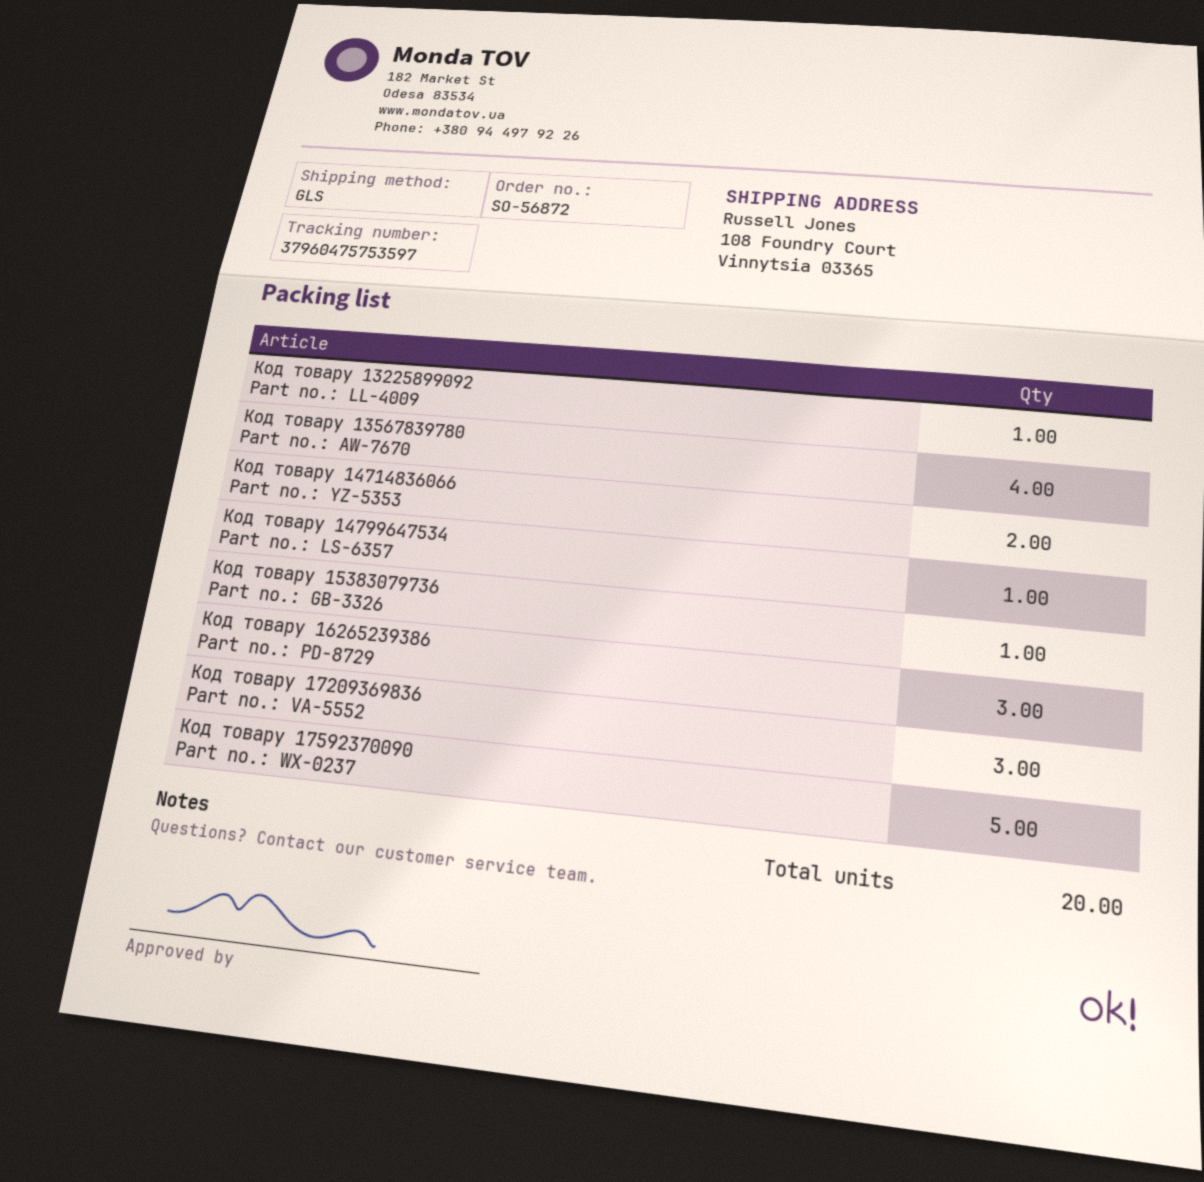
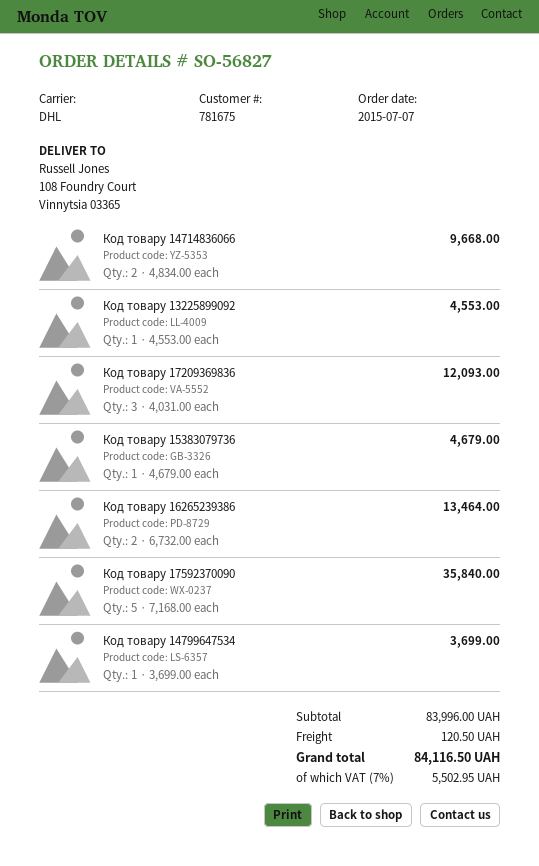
order number: SO-56872 -> SO-56827
shipping method: GLS -> DHL
Код товару 13567839780: 4 -> none
Код товару 16265239386: 3 -> 2

